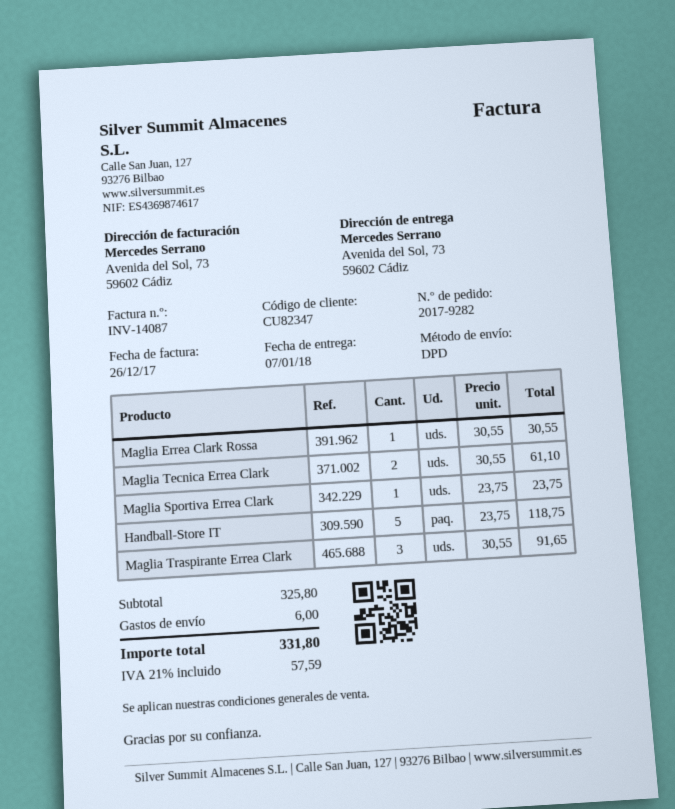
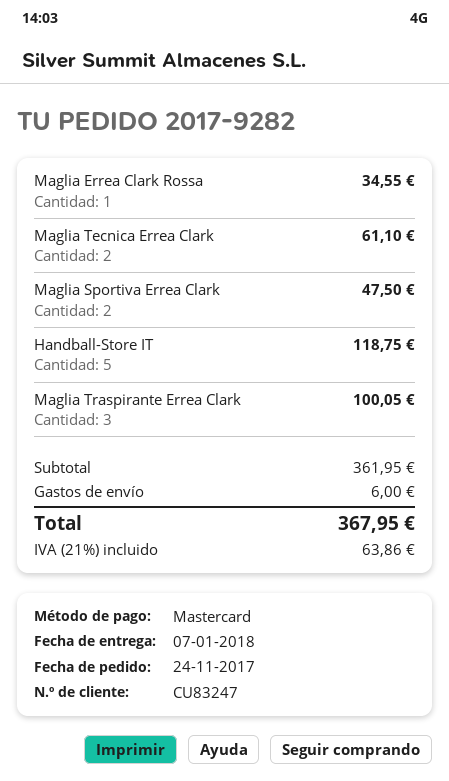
customer number: CU82347 -> CU83247
Maglia Errea Clark Rossa: 1 for 30.55 -> 1 for 34.55
Maglia Sportiva Errea Clark: 1 for 23.75 -> 2 for 47.50
Maglia Traspirante Errea Clark: 3 for 91.65 -> 3 for 100.05
subtotal: 325.80 -> 361.95
tax: 21% = 57.59 -> 21% = 63.86
total: 331.80 -> 367.95

